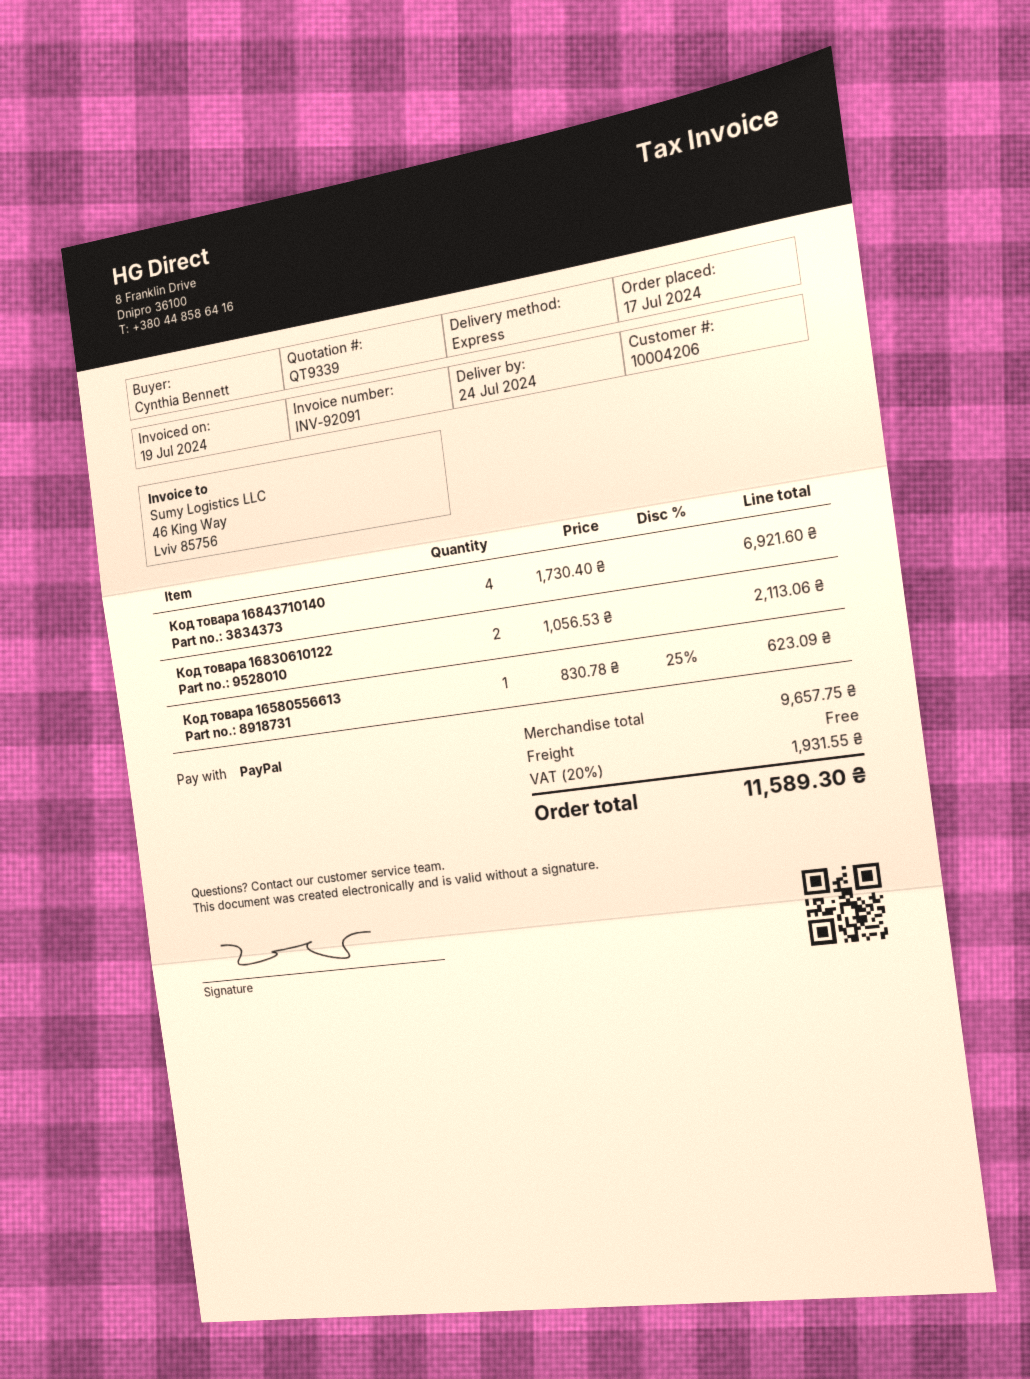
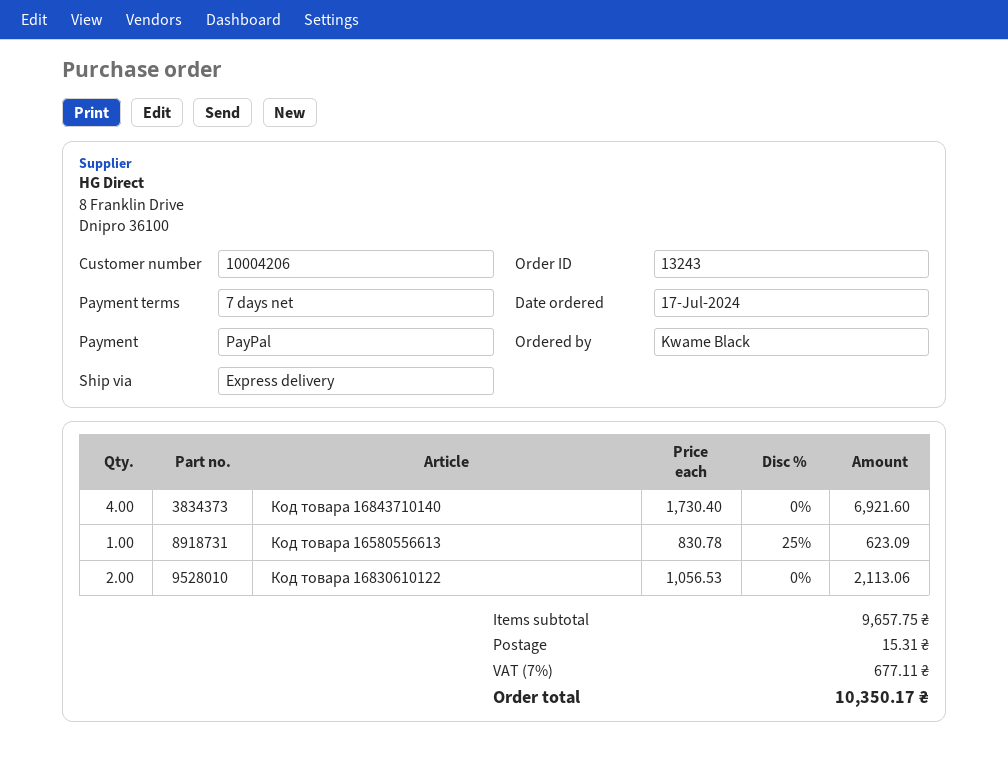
ordered by: Cynthia Bennett -> Kwame Black
shipping: 0.00 -> 15.31
tax: 20% = 1931.55 -> 7% = 677.11
total: 11589.30 -> 10350.17

